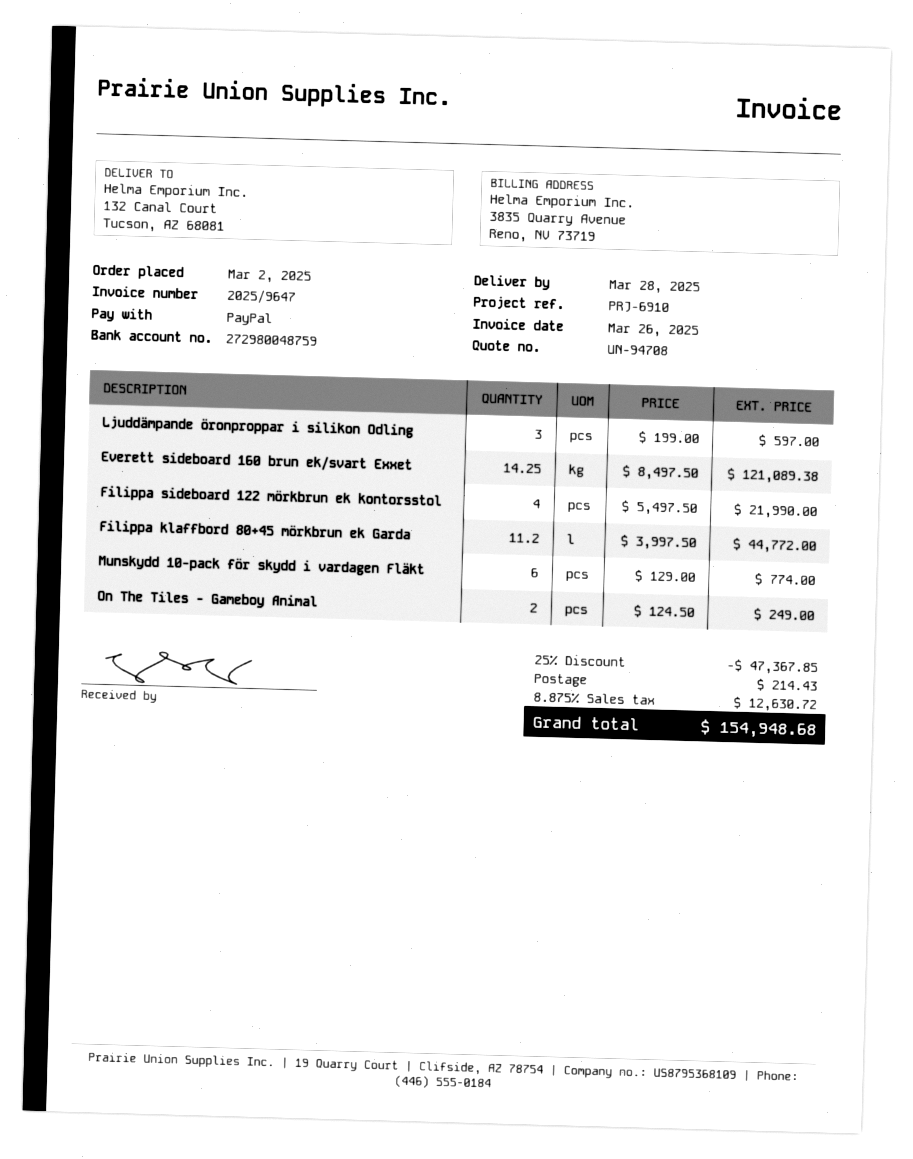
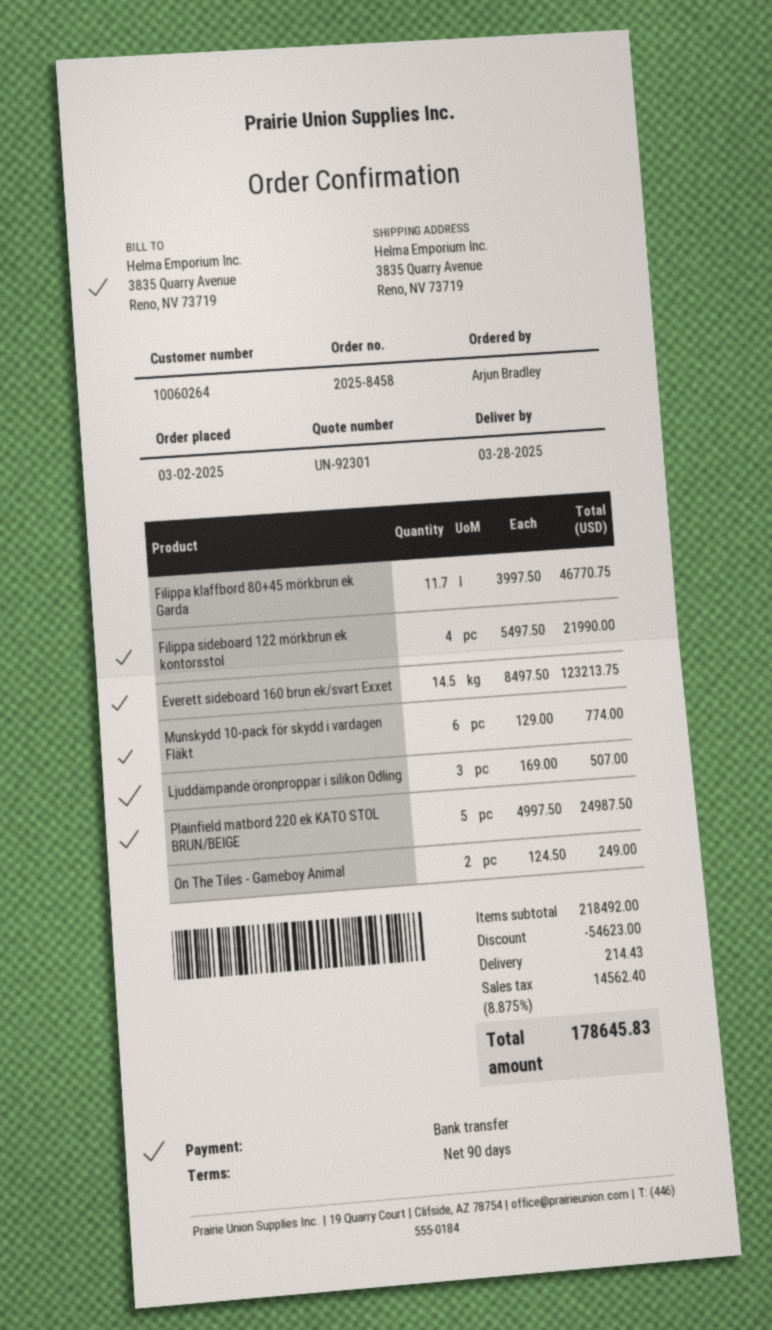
quote number: UN-94708 -> UN-92301
payment method: PayPal -> bank transfer
ship to: 132 Canal Court, Tucson, AZ 68081 -> 3835 Quarry Avenue, Reno, NV 73719
Ljuddämpande öronproppar i silikon Odling: 3 x 199.00 = 597.00 -> 3 x 169.00 = 507.00
Everett sideboard 160 brun ek/svart Exxet: 14.25 x 8497.50 = 121089.38 -> 14.5 x 8497.50 = 123213.75
Filippa klaffbord 80+45 mörkbrun ek Garda: 11.2 x 3997.50 = 44772.00 -> 11.7 x 3997.50 = 46770.75
Plainfield matbord 220 ek KATO STOL BRUN/BEIGE: none -> 5 x 4997.50 = 24987.50
discount: 47367.85 -> 54623.00
tax: 8.875% = 12630.72 -> 8.875% = 14562.40
total: 154948.68 -> 178645.83

